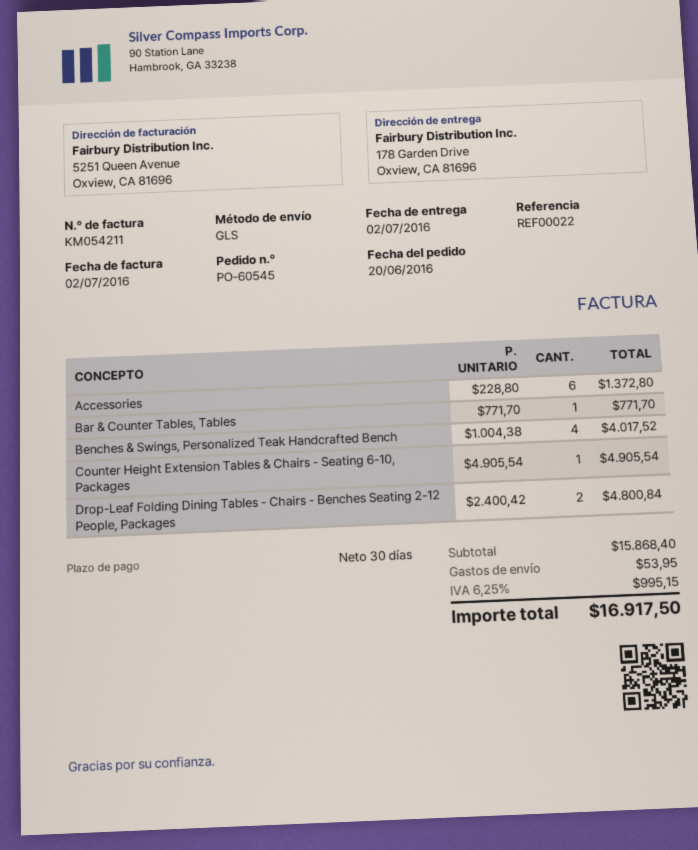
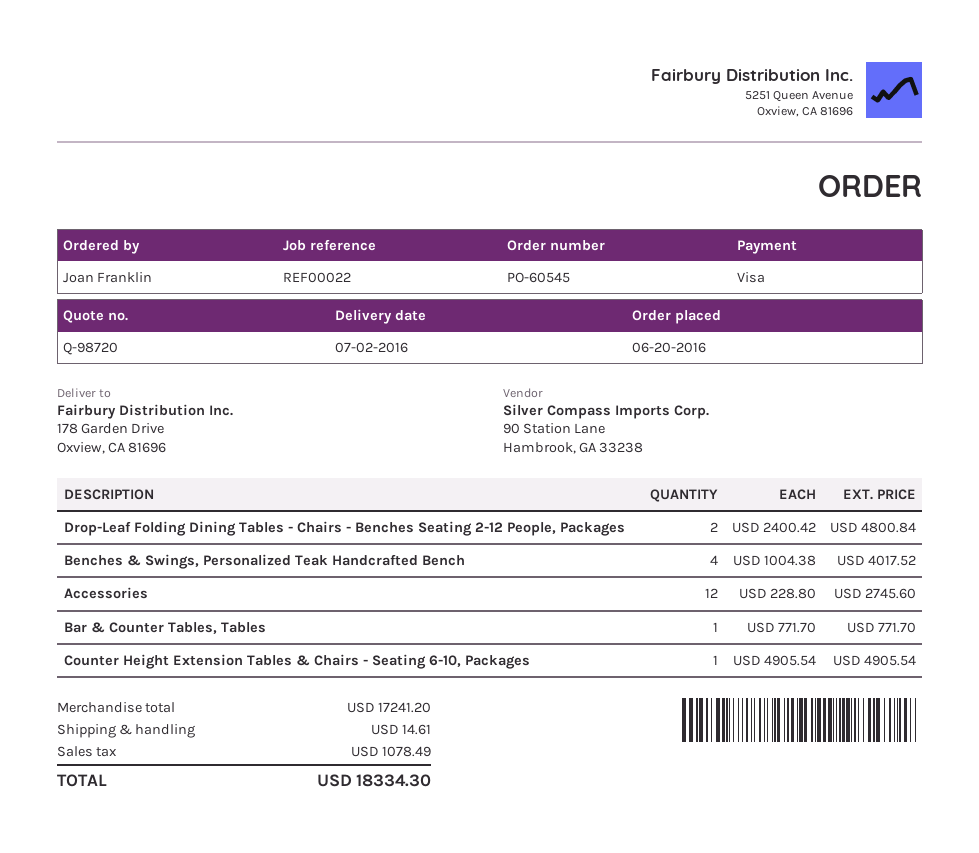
Accessories: 6 x 228.80 = 1372.80 -> 12 x 228.80 = 2745.60
subtotal: 15868.40 -> 17241.20
shipping: 53.95 -> 14.61
tax: 995.15 -> 1078.49
total: 16917.50 -> 18334.30

